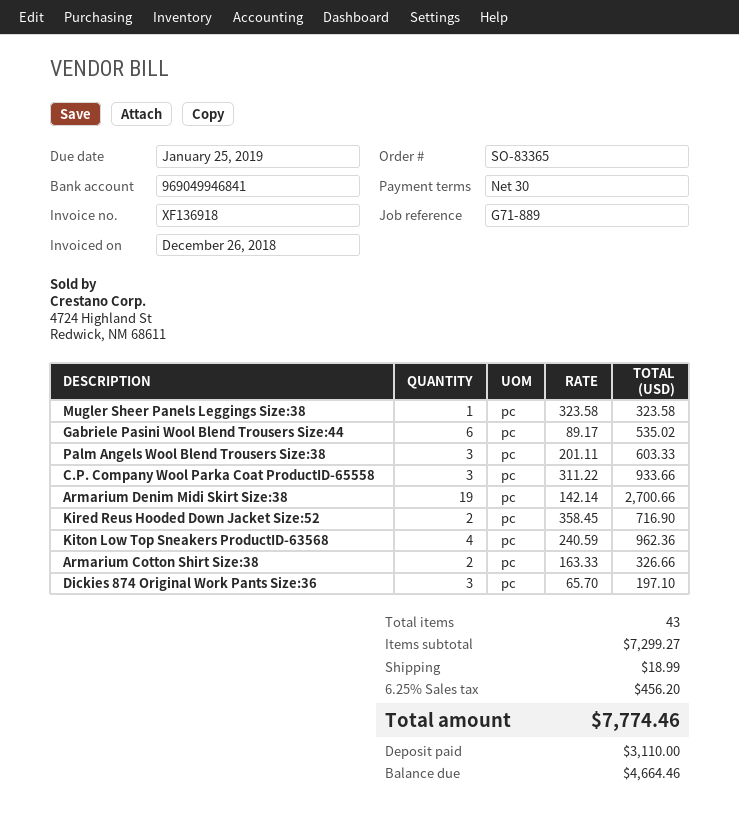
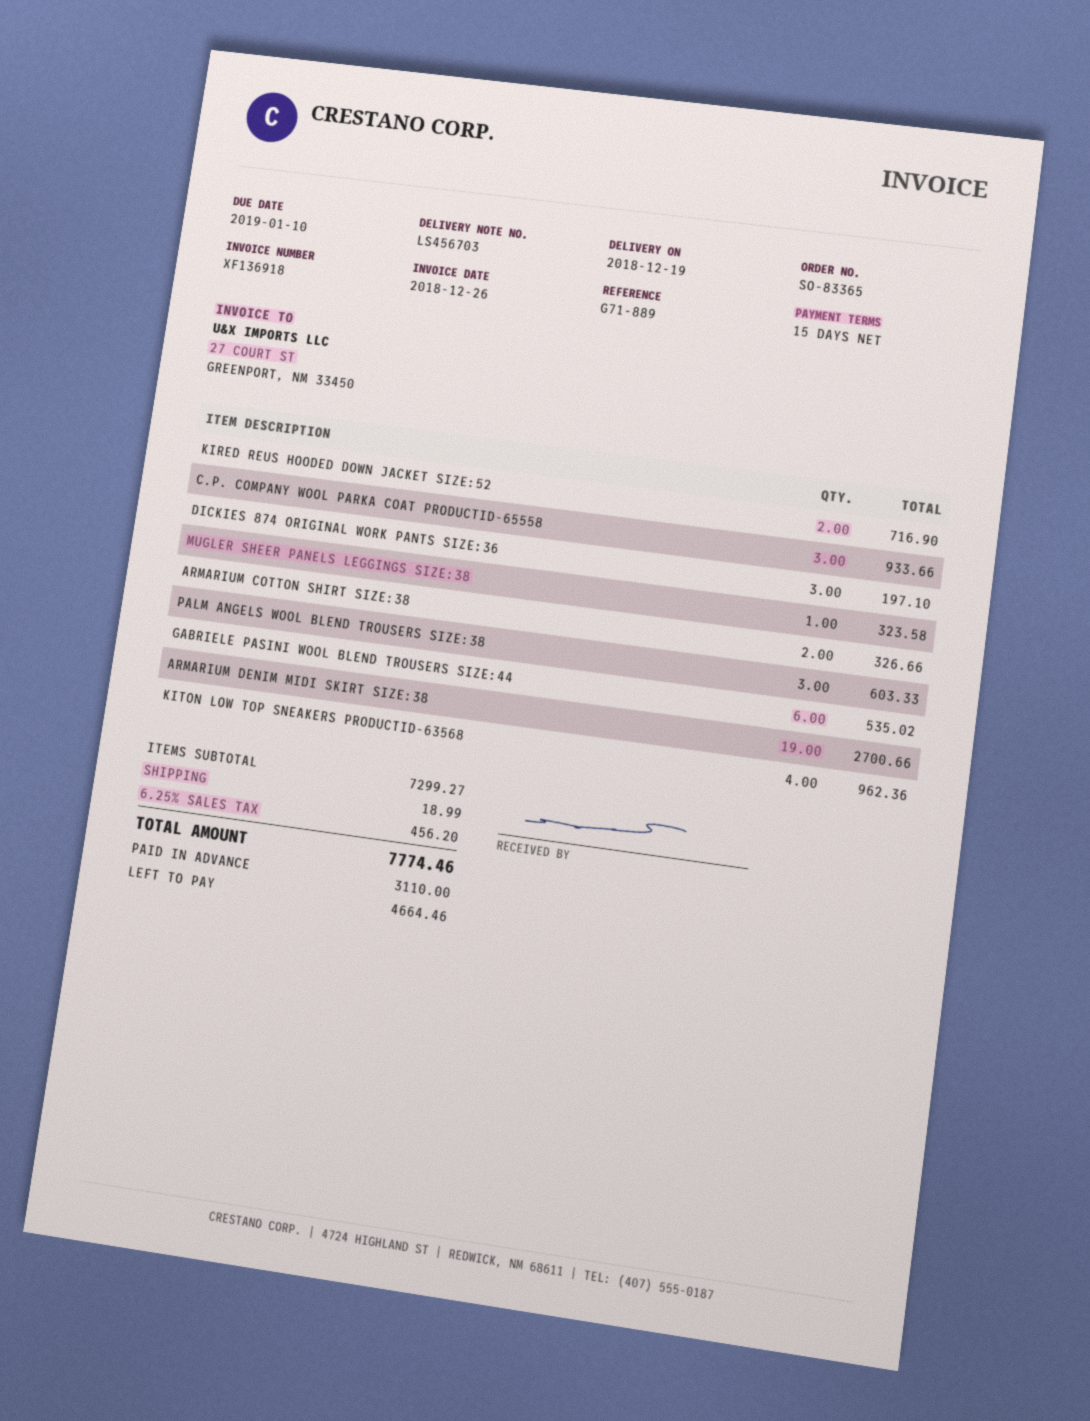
payment terms: 30 days -> 15 days
due date: 2019-01-25 -> 2019-01-10

